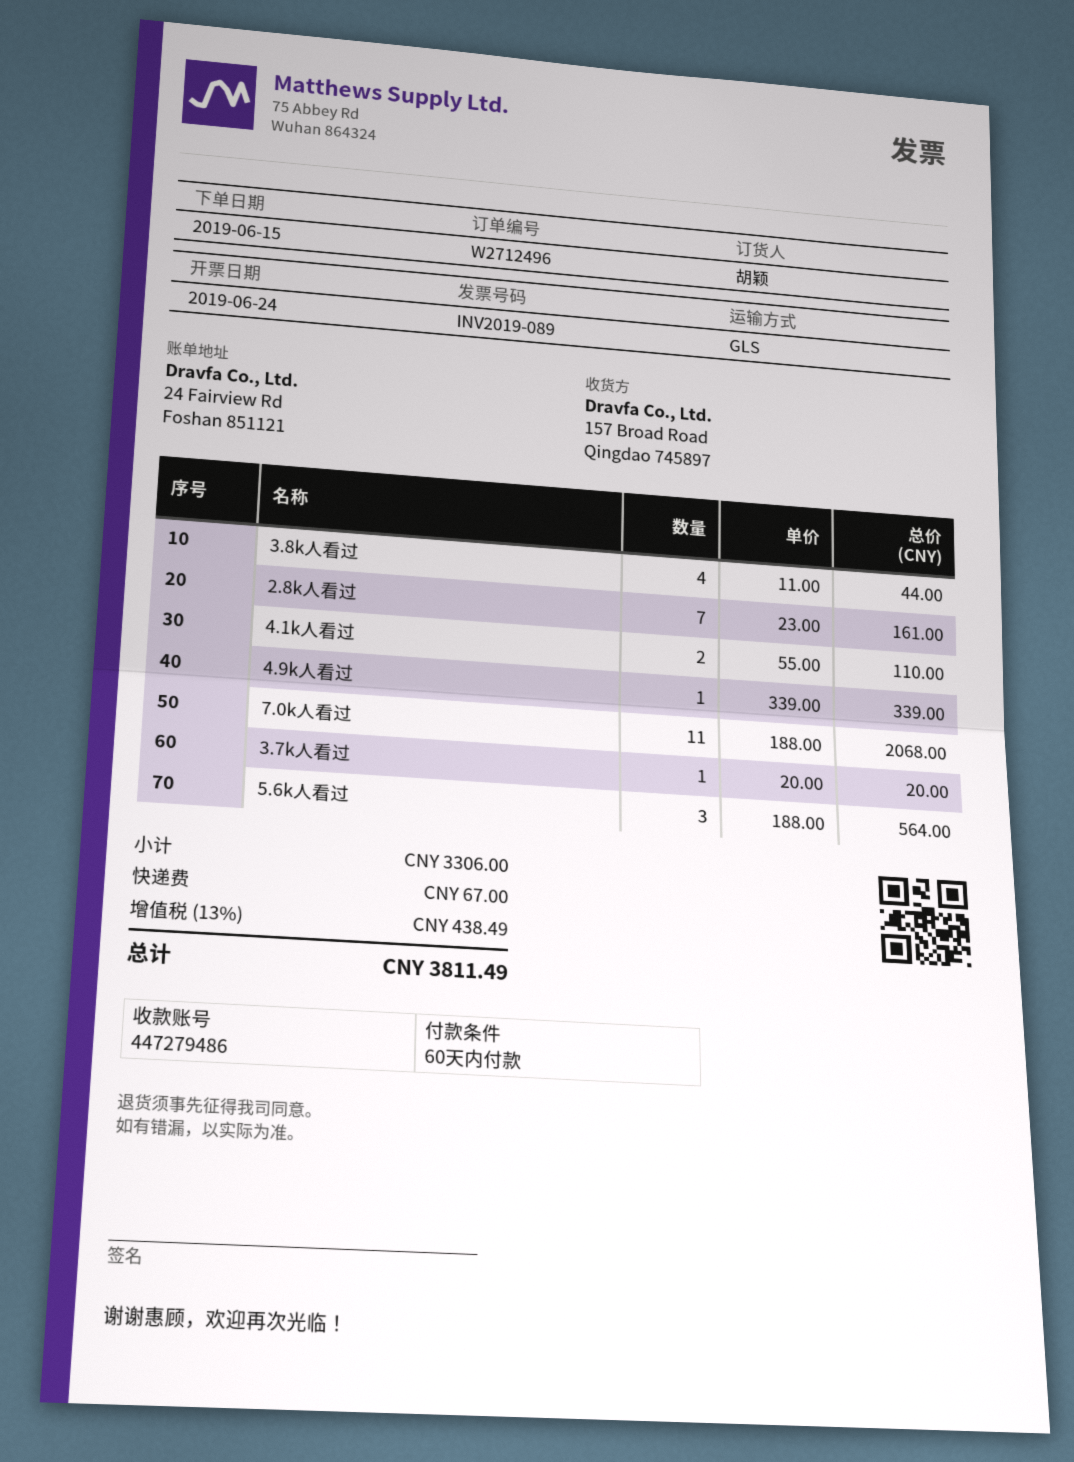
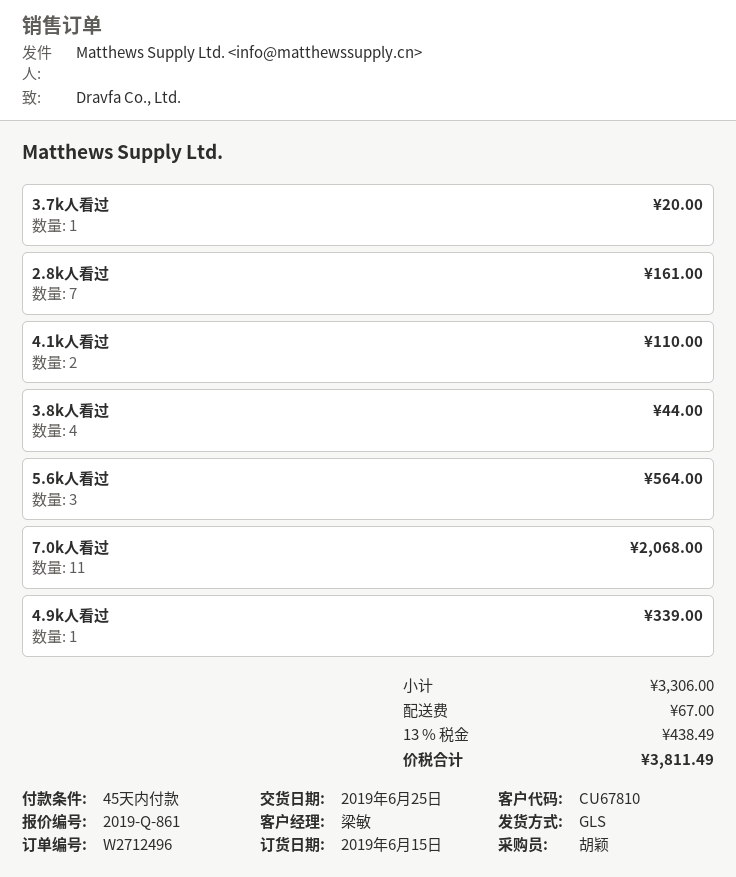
payment terms: 60 days -> 45 days

